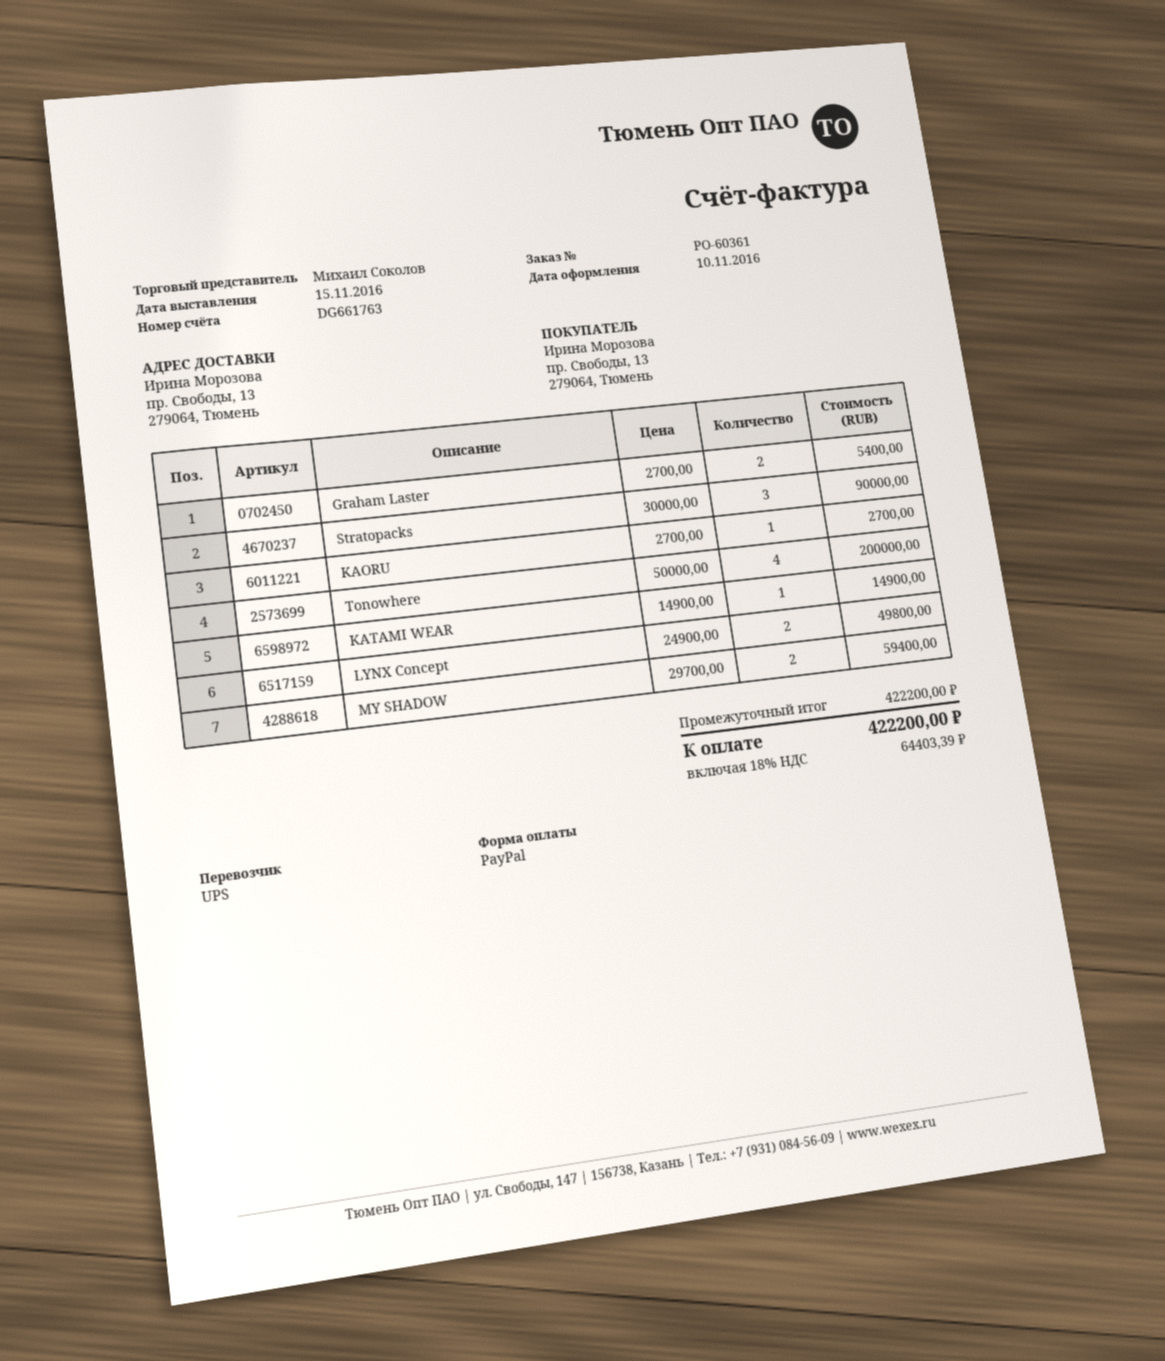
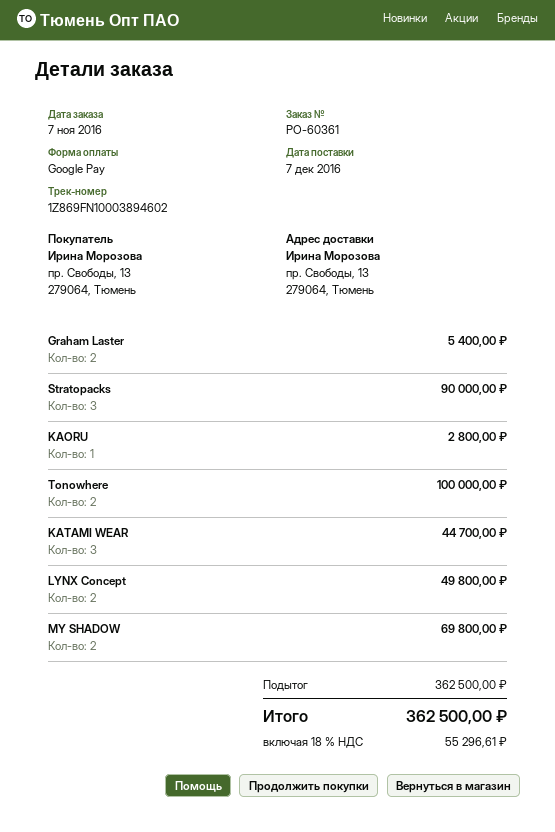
order date: 2016-11-10 -> 2016-11-07
payment method: PayPal -> Google Pay
KAORU: 1 for 2700.00 -> 1 for 2800.00
Tonowhere: 4 for 200000.00 -> 2 for 100000.00
KATAMI WEAR: 1 for 14900.00 -> 3 for 44700.00
MY SHADOW: 2 for 59400.00 -> 2 for 69800.00
subtotal: 422200.00 -> 362500.00
tax: 18% = 64403.39 -> 18% = 55296.61
total: 422200.00 -> 362500.00

